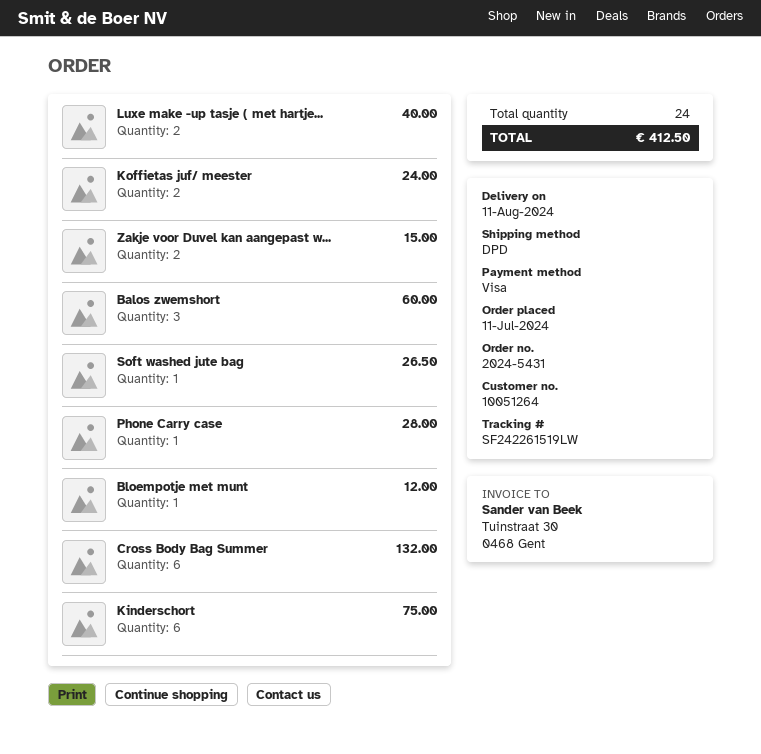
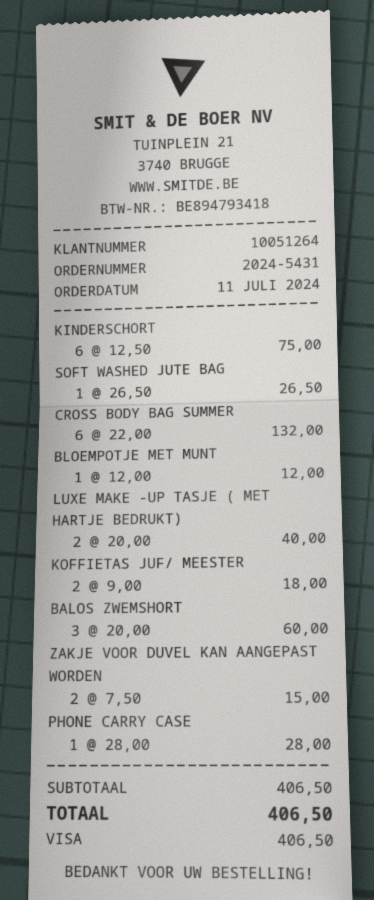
Koffietas juf/ meester: 2 for 24.00 -> 2 for 18.00
total: 412.50 -> 406.50

